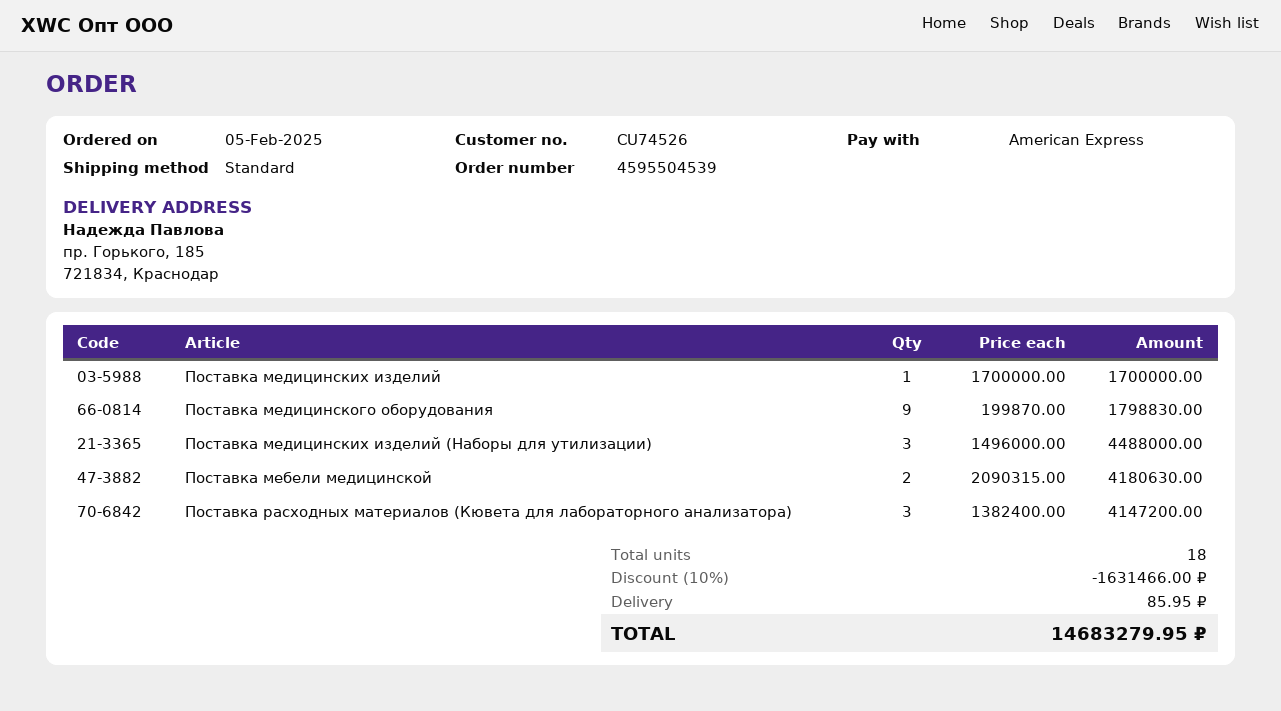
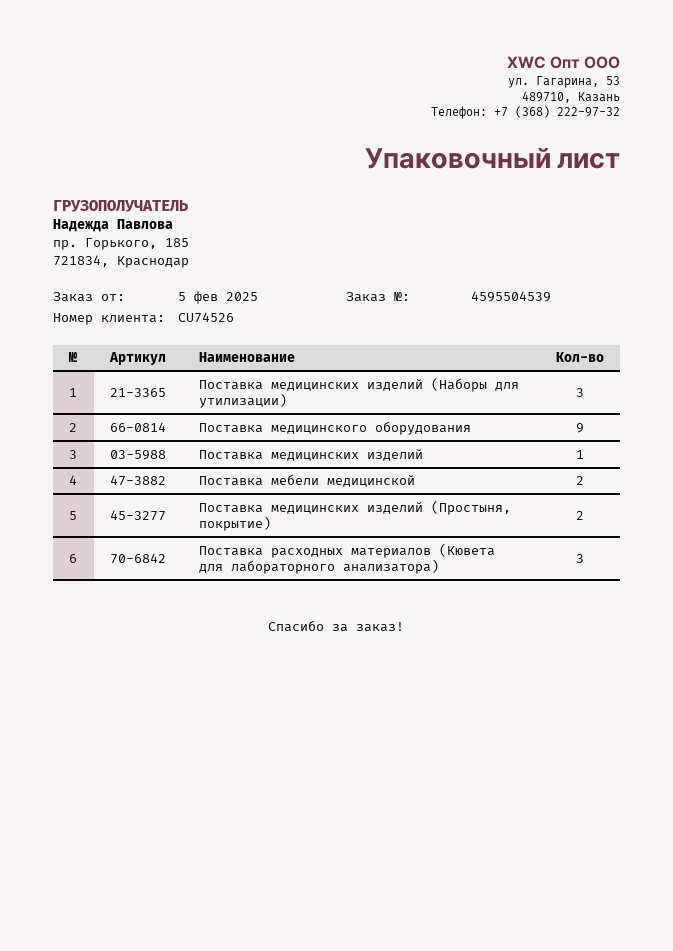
Поставка медицинских изделий (Простыня, покрытие): none -> 2

